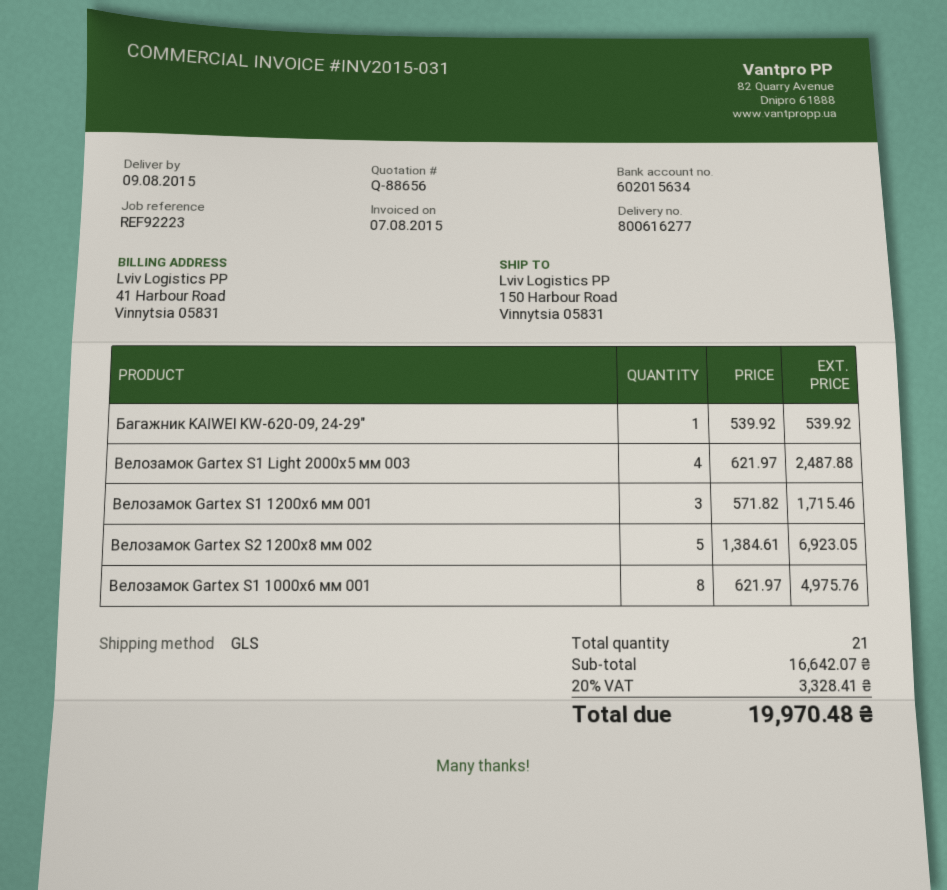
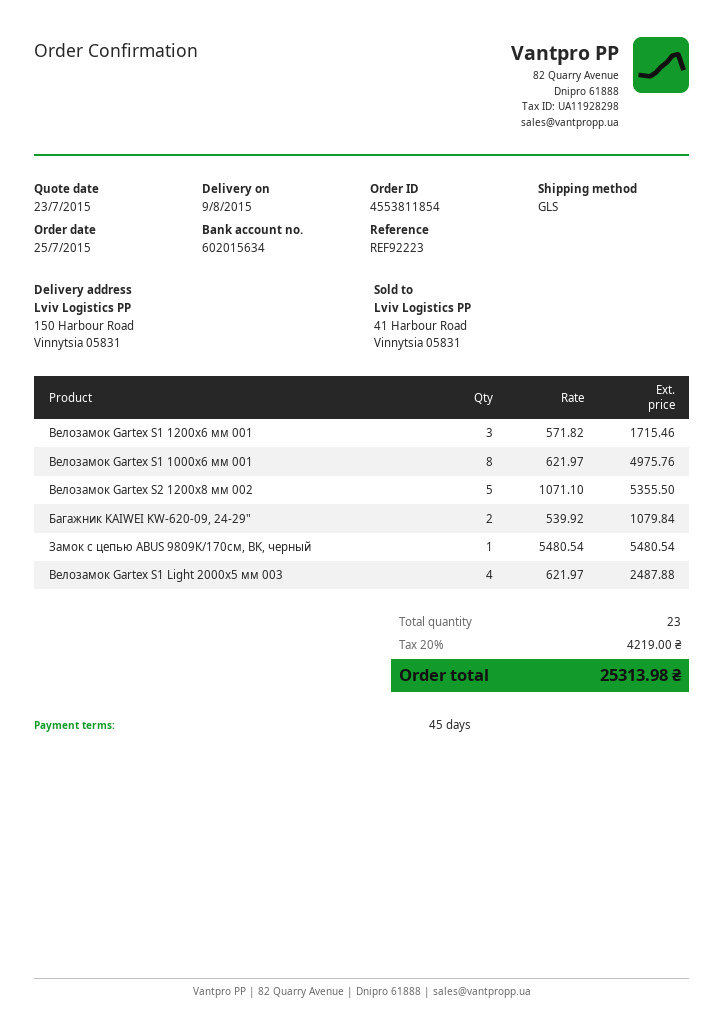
Багажник KAIWEI KW-620-09, 24-29": 1 x 539.92 = 539.92 -> 2 x 539.92 = 1079.84
Велозамок Gartex S2 1200x8 мм 002: 5 x 1384.61 = 6923.05 -> 5 x 1071.10 = 5355.50
Замок с цепью ABUS 9809K/170см, BK, черный: none -> 1 x 5480.54 = 5480.54
total quantity: 21 -> 23
tax: 20% = 3328.41 -> 20% = 4219.00
total: 19970.48 -> 25313.98

